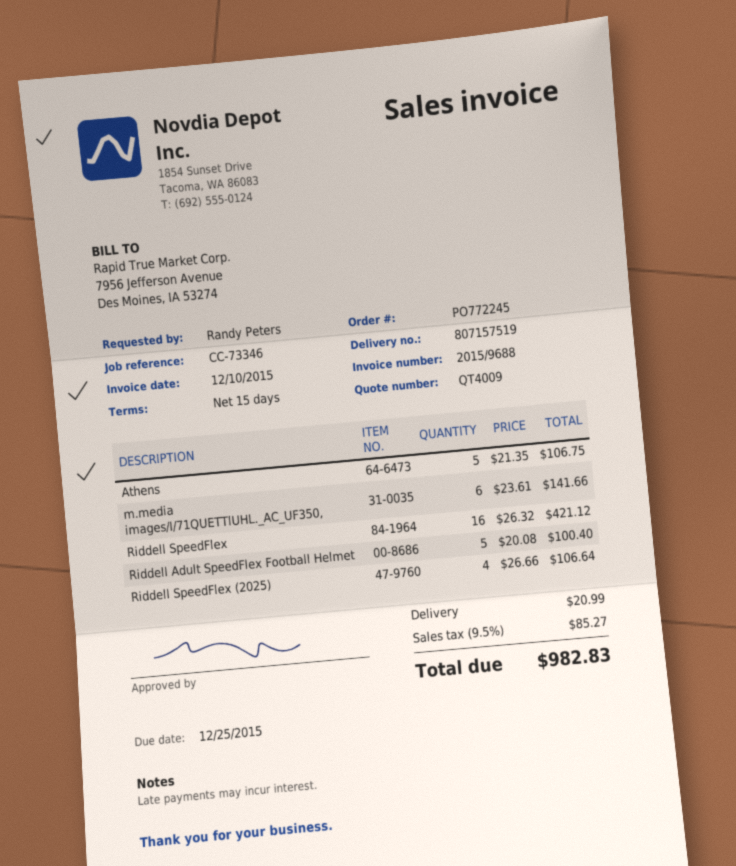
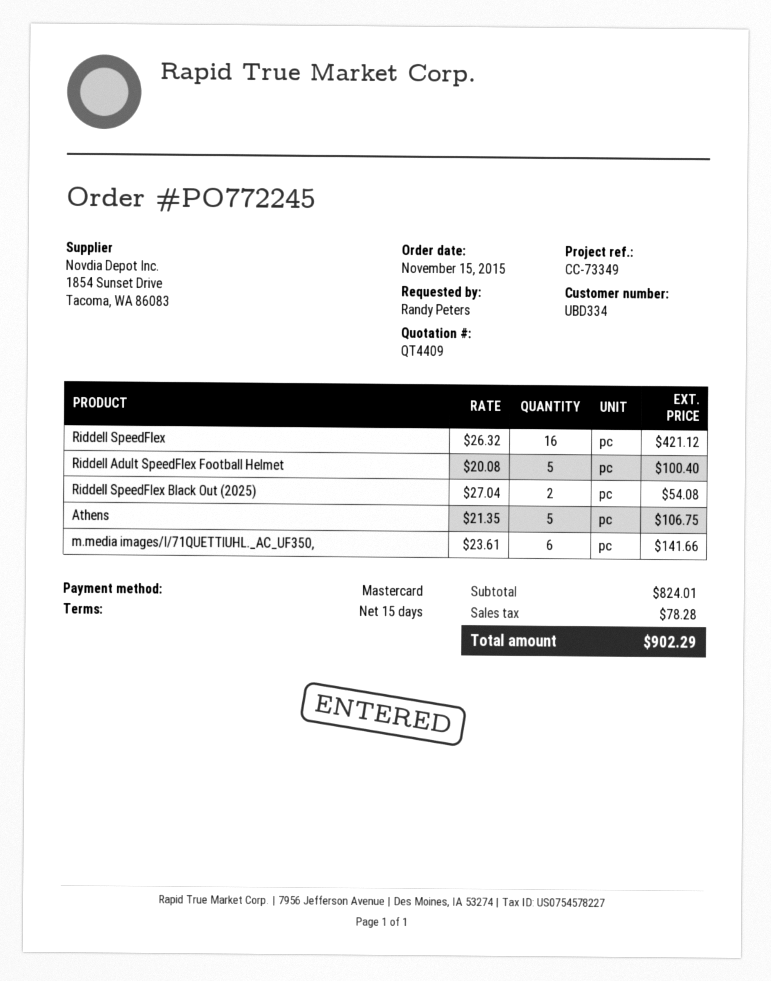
quote number: QT4009 -> QT4409
reference: CC-73346 -> CC-73349
Riddell SpeedFlex (2025): 4 x 26.66 = 106.64 -> none
Riddell SpeedFlex Black Out (2025): none -> 2 x 27.04 = 54.08
shipping: 20.99 -> none
tax: 85.27 -> 78.28
total: 982.83 -> 902.29

